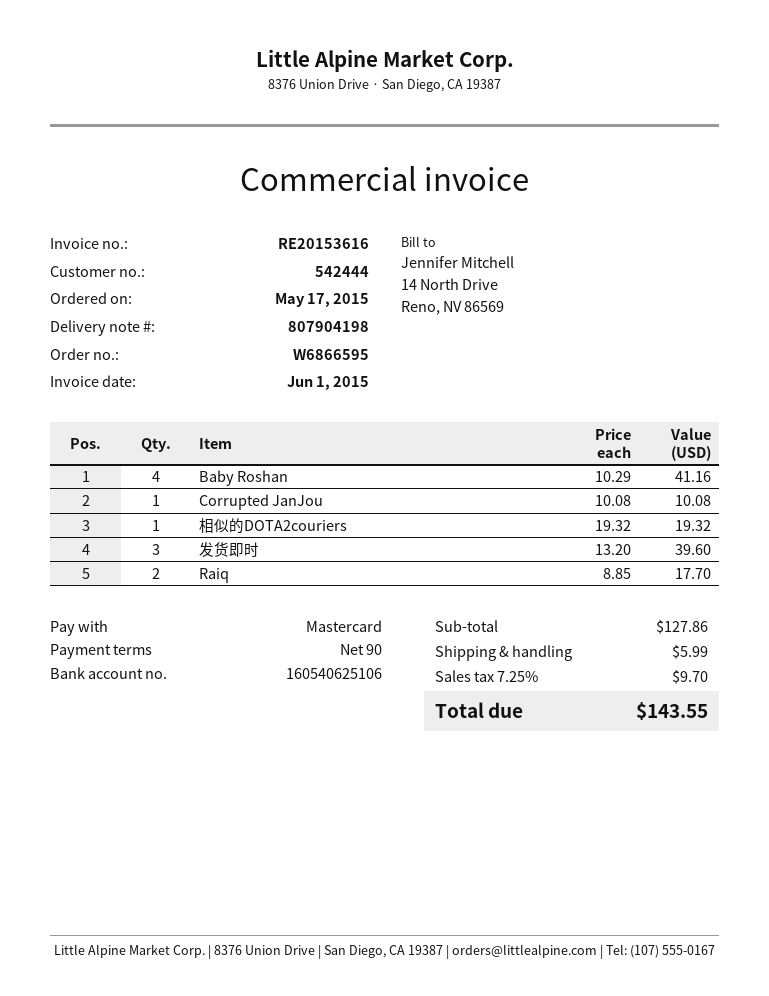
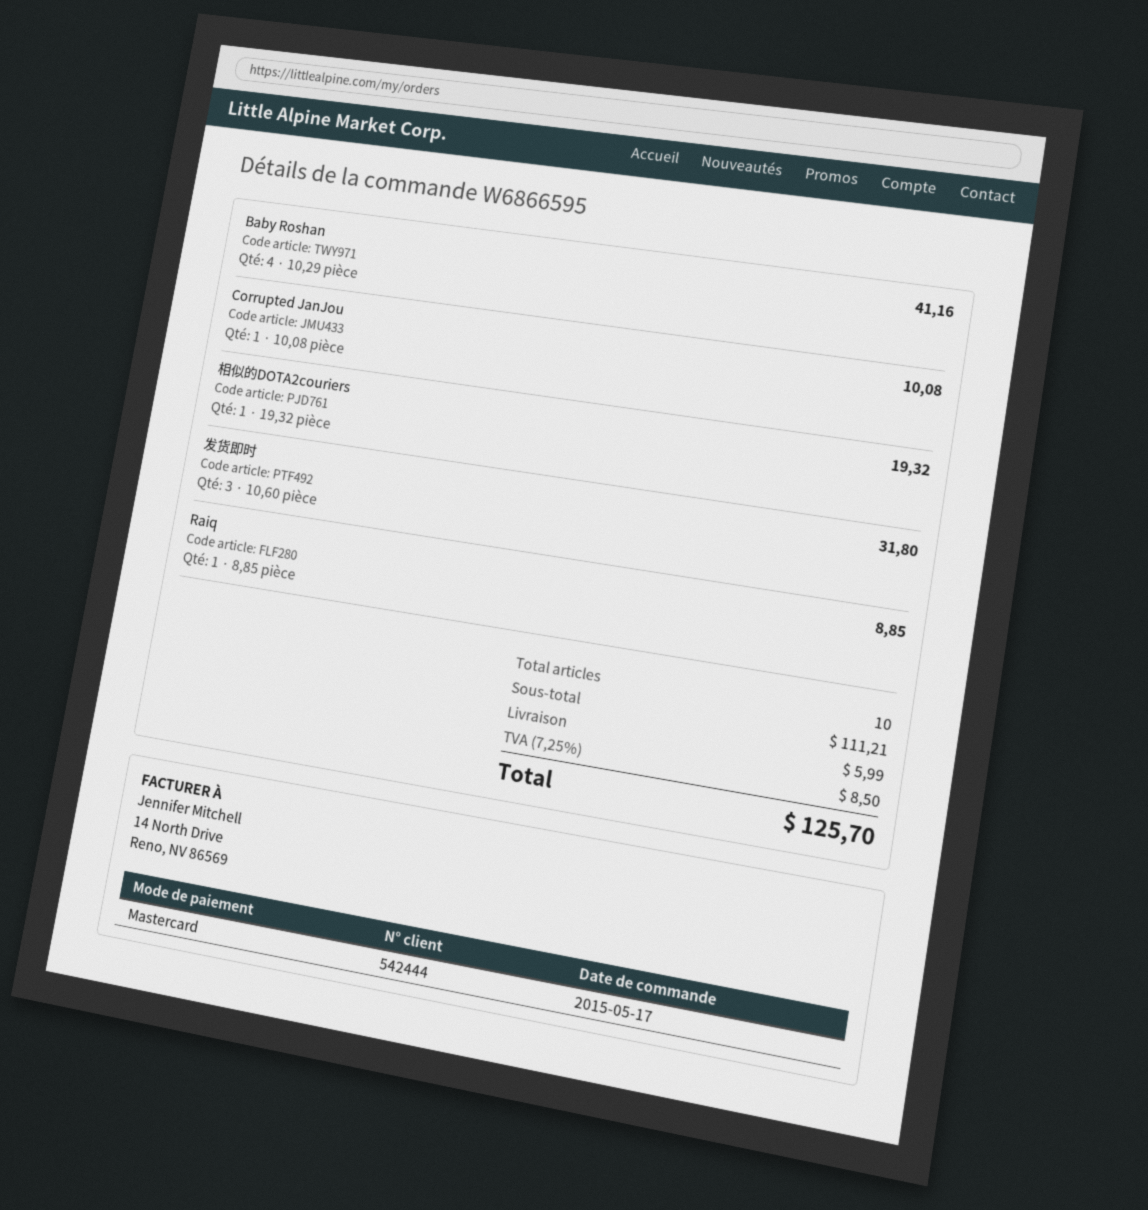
发货即时: 3 x 13.20 = 39.60 -> 3 x 10.60 = 31.80
Raiq: 2 x 8.85 = 17.70 -> 1 x 8.85 = 8.85
subtotal: 127.86 -> 111.21
tax: 7.25% = 9.70 -> 7.25% = 8.50
total: 143.55 -> 125.70

